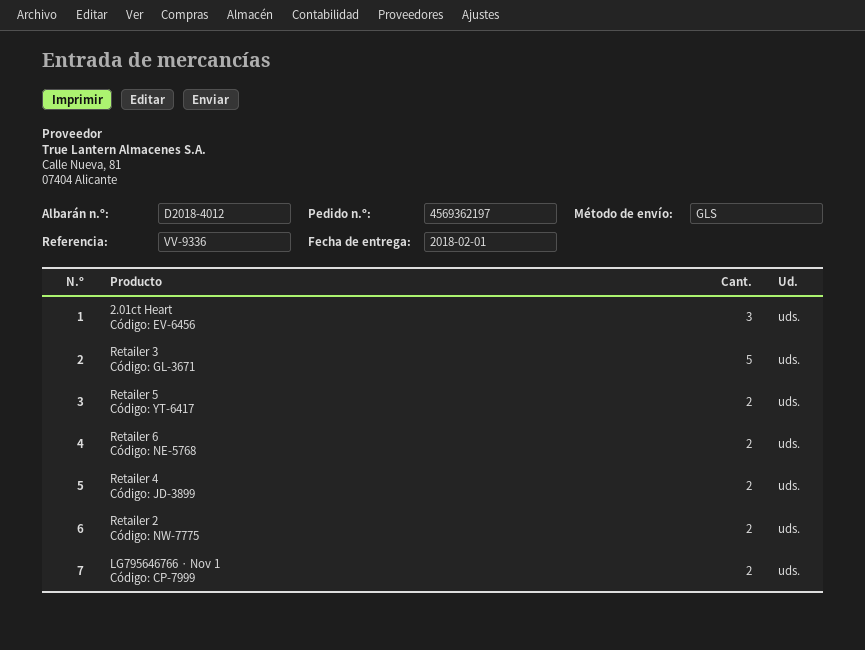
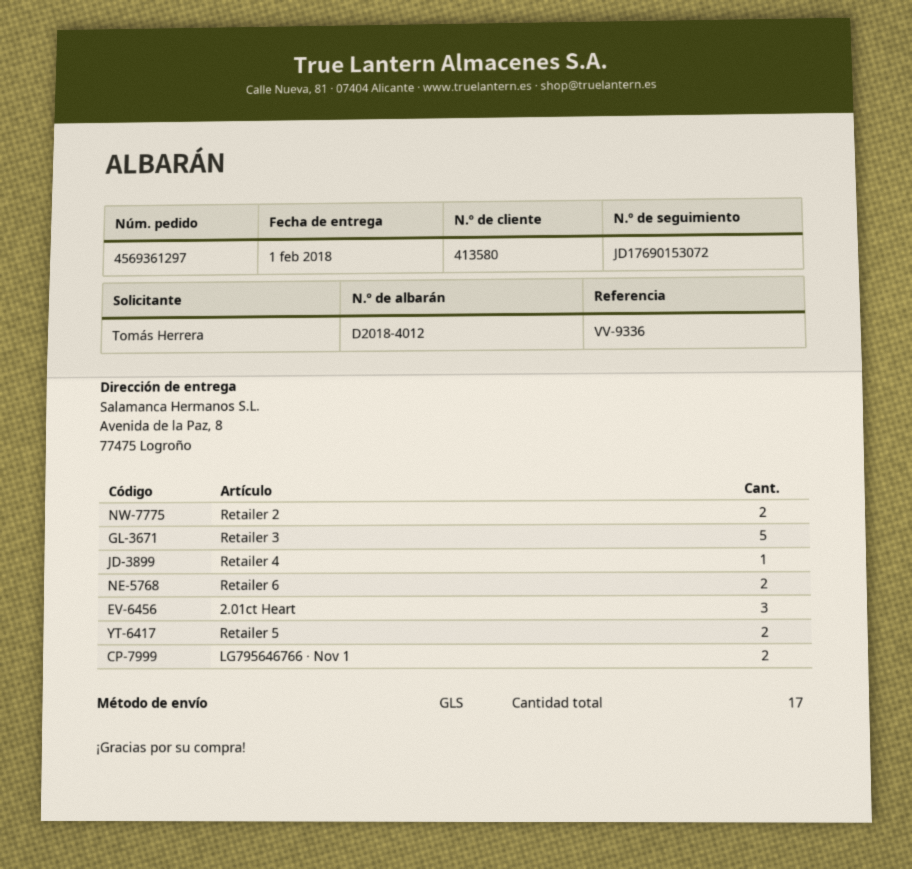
order number: 4569362197 -> 4569361297
Retailer 4: 2 -> 1

